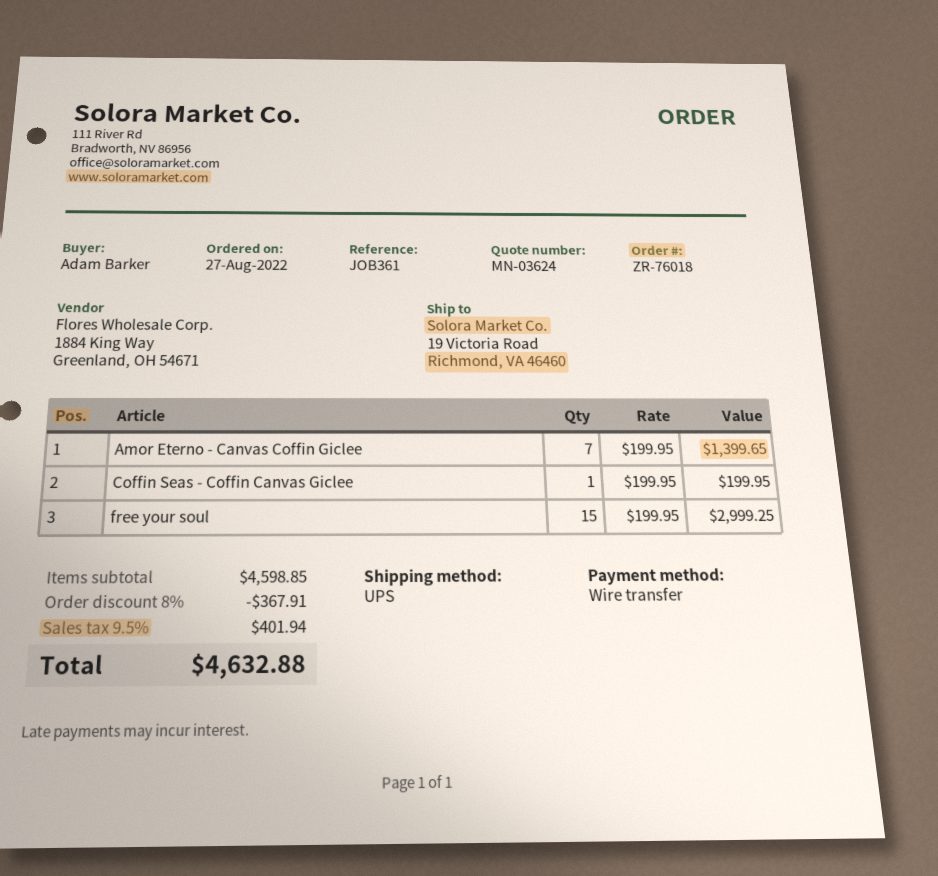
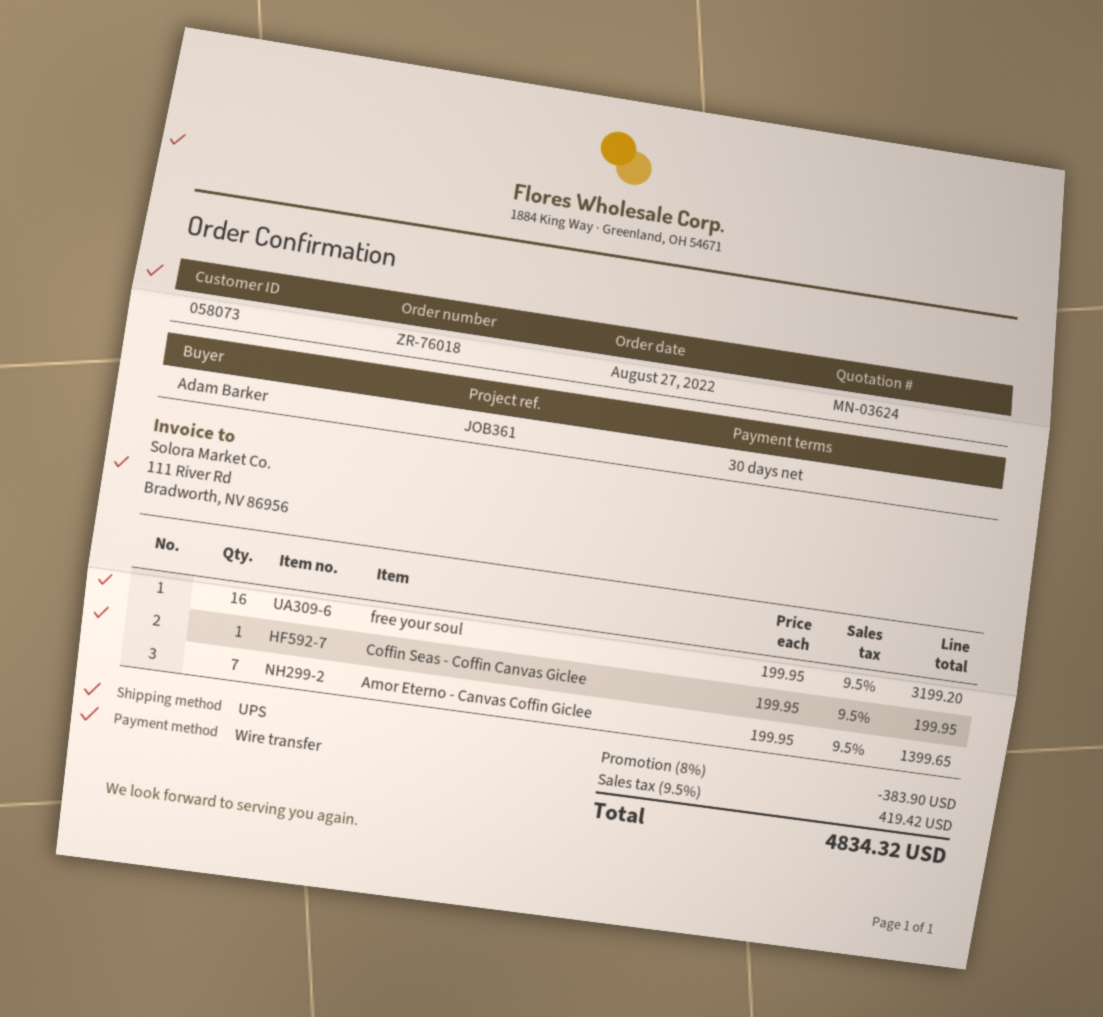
free your soul: 15 x 199.95 = 2999.25 -> 16 x 199.95 = 3199.20
discount: 8% = 367.91 -> 8% = 383.90
tax: 9.5% = 401.94 -> 9.5% = 419.42
total: 4632.88 -> 4834.32

